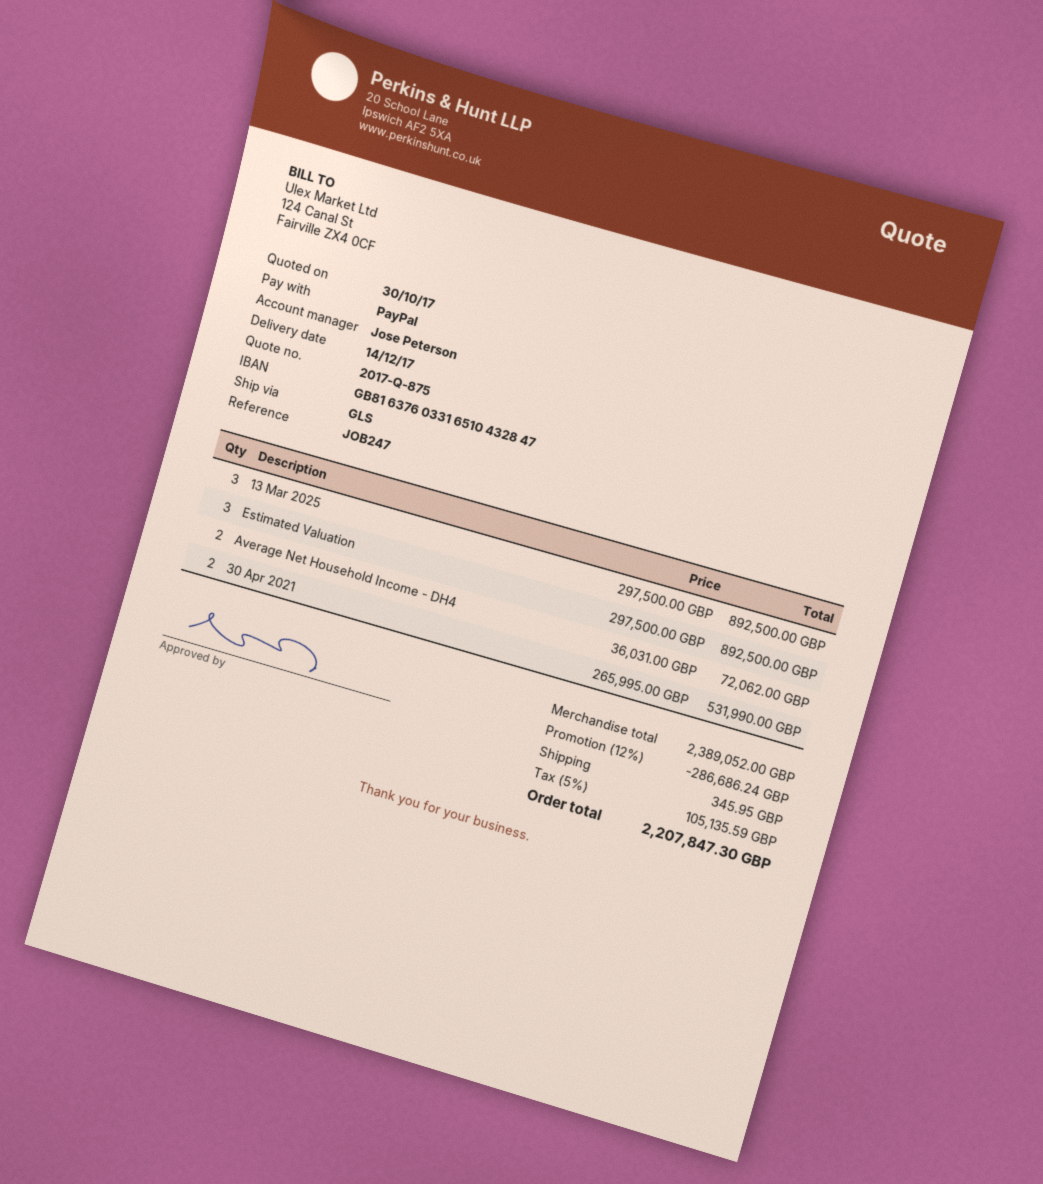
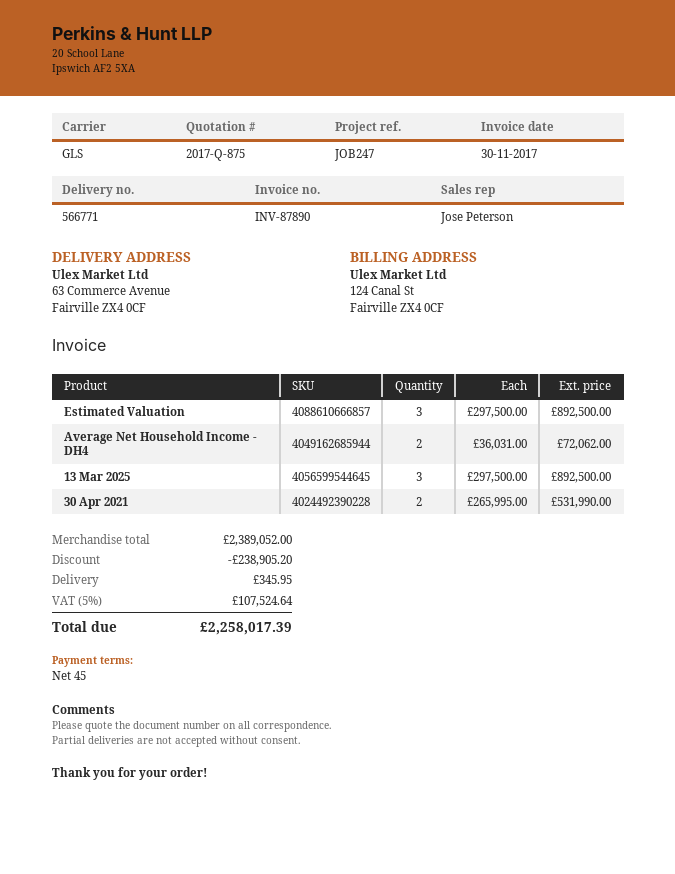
discount: 286686.24 -> 238905.20
tax: 5% = 105135.59 -> 5% = 107524.64
total: 2207847.30 -> 2258017.39

